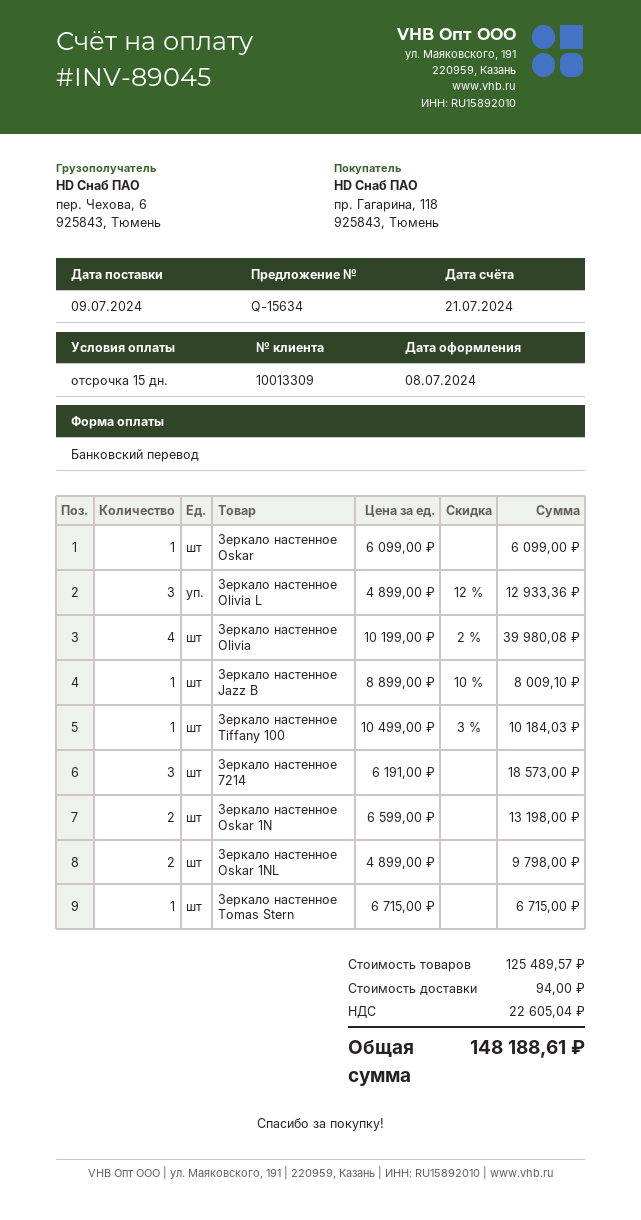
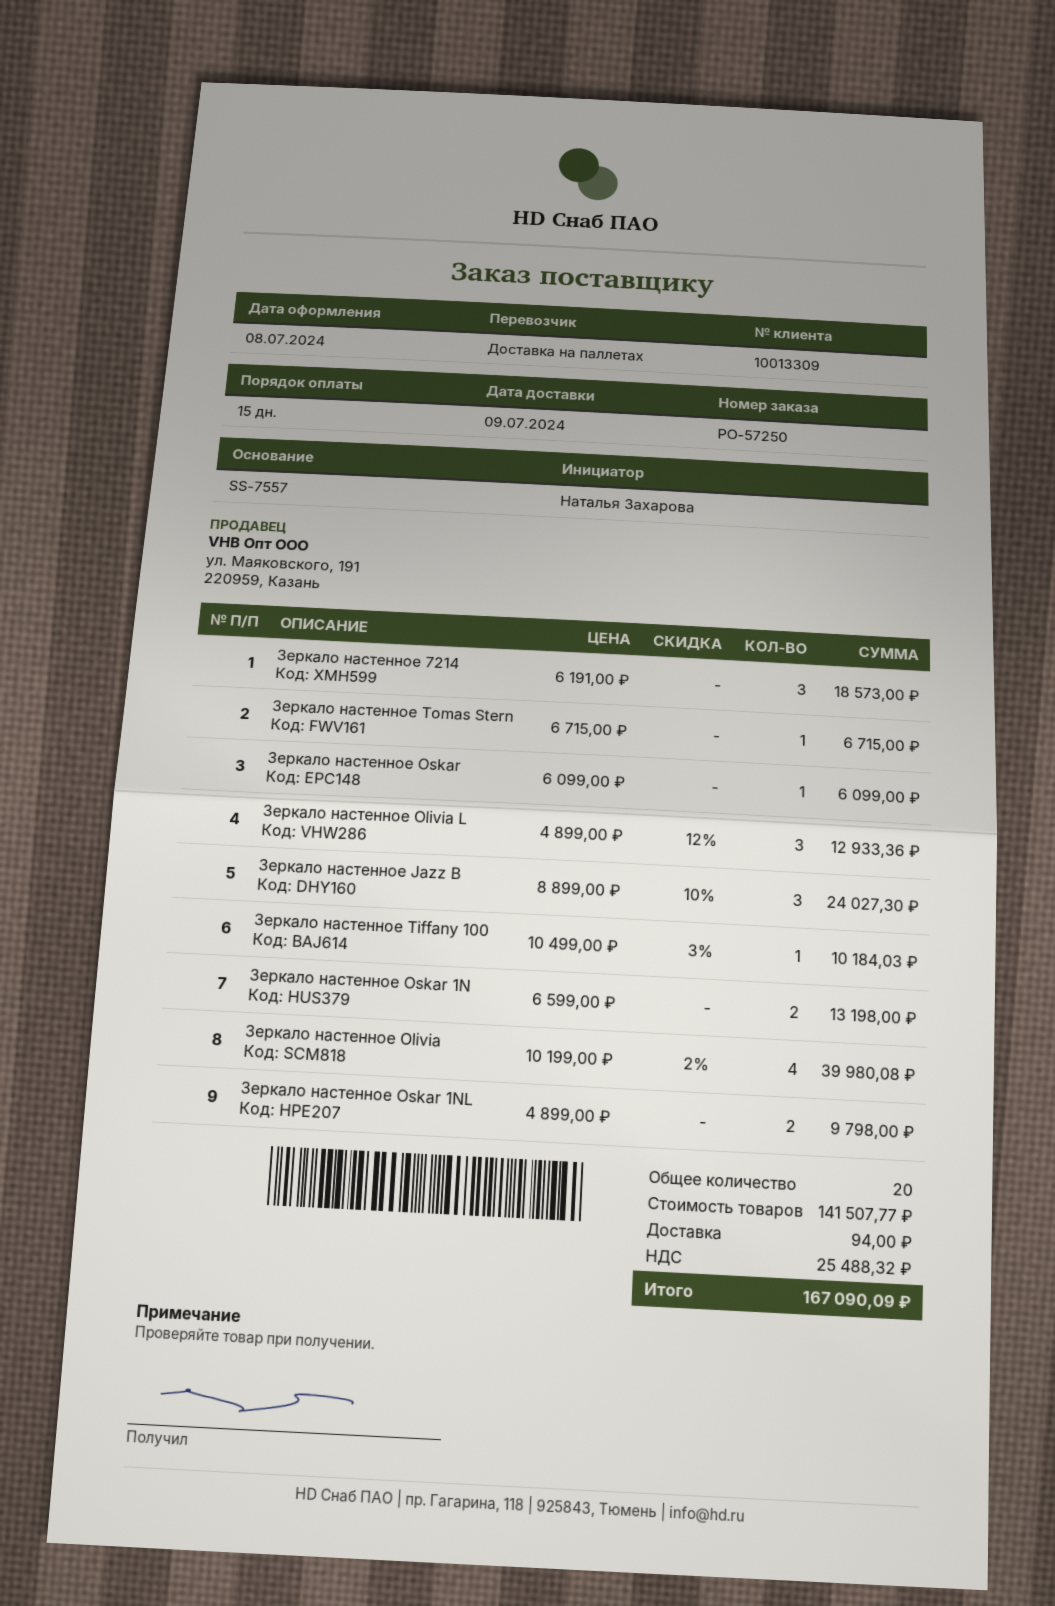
Зеркало настенное Jazz В: 1 x 8899.00 - 10% = 8009.10 -> 3 x 8899.00 - 10% = 24027.30
subtotal: 125489.57 -> 141507.77
tax: 22605.04 -> 25488.32
total: 148188.61 -> 167090.09

